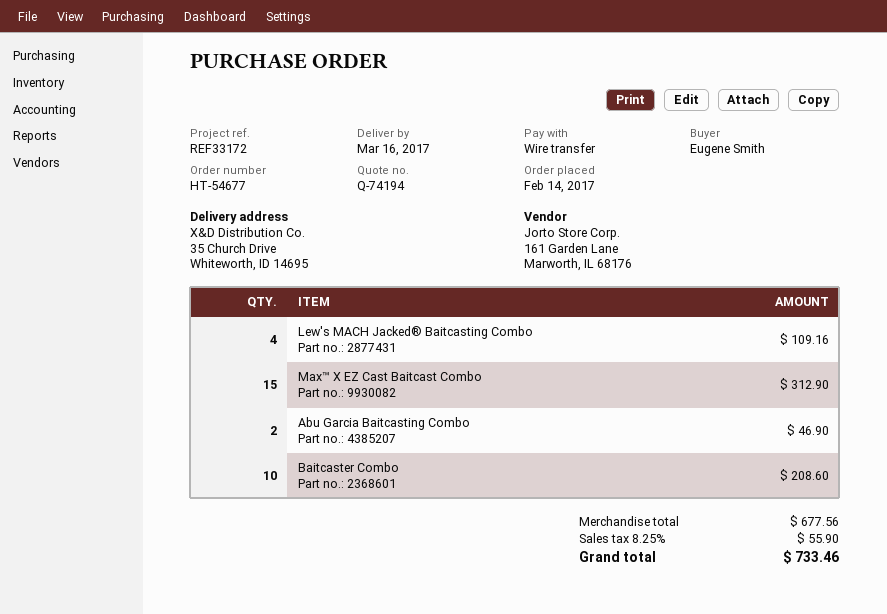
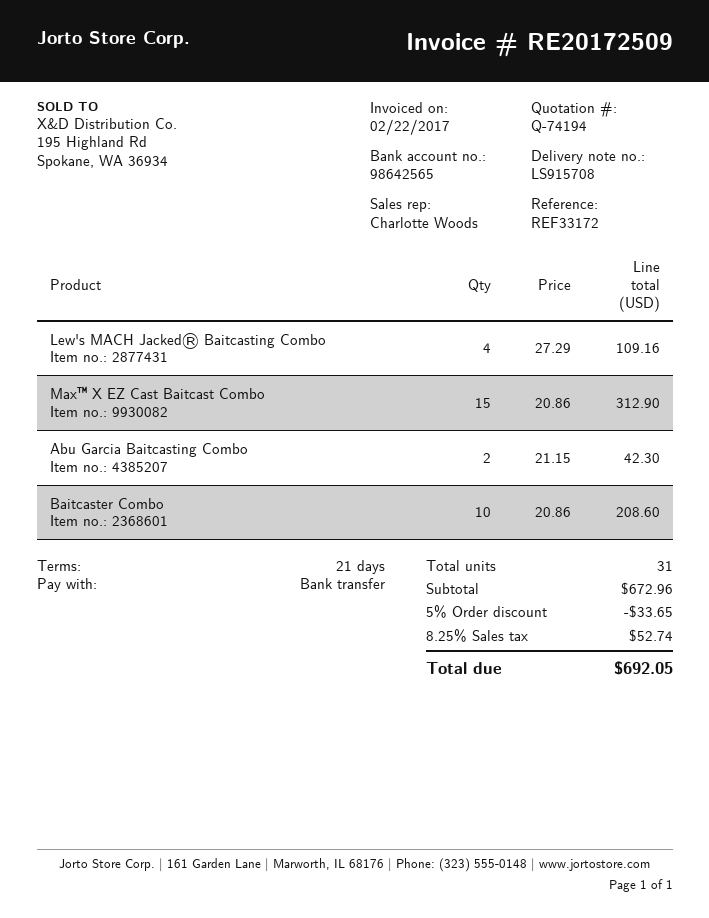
Abu Garcia Baitcasting Combo: 2 for 46.90 -> 2 for 42.30
subtotal: 677.56 -> 672.96
discount: none -> 5% = 33.65
tax: 8.25% = 55.90 -> 8.25% = 52.74
total: 733.46 -> 692.05

